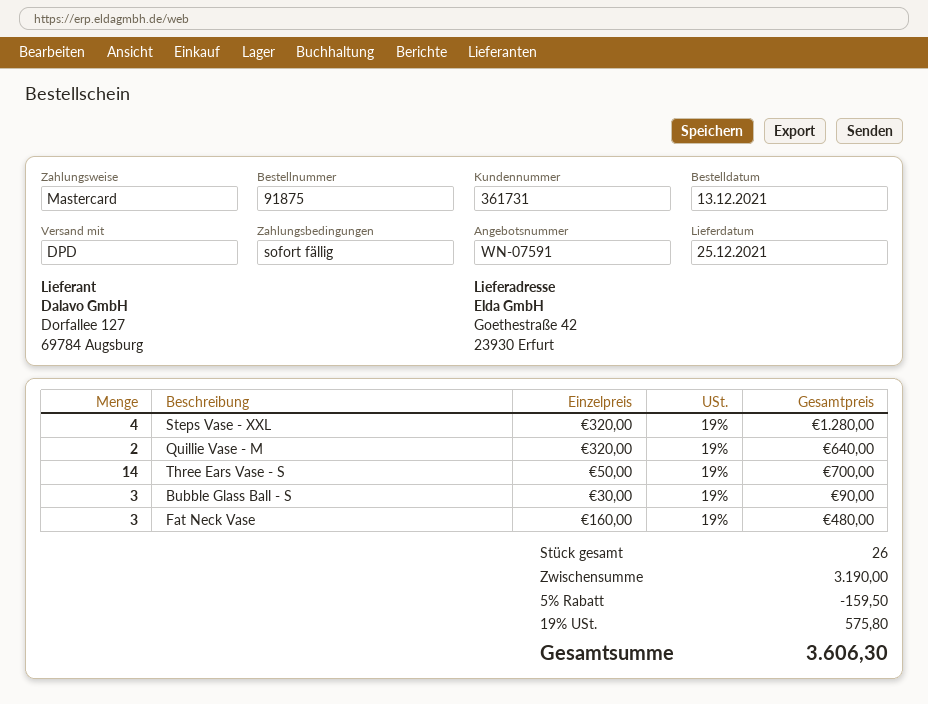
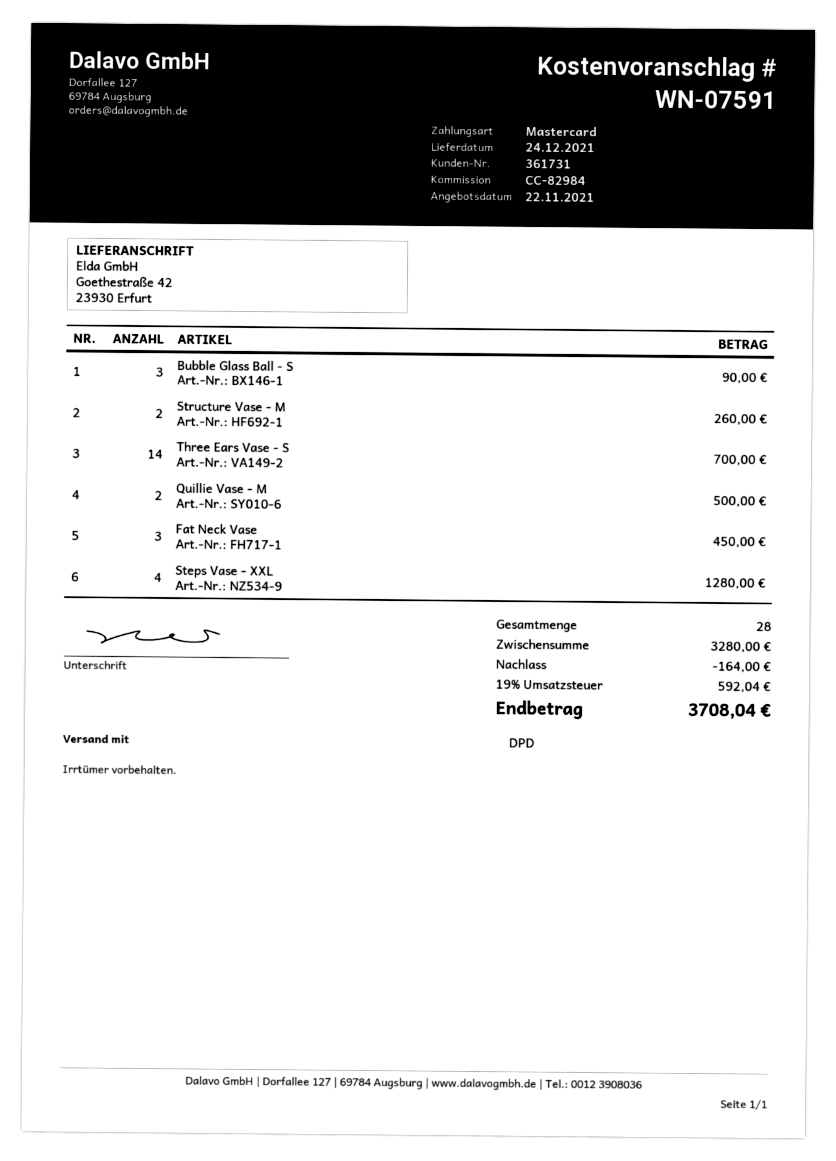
delivery date: 2021-12-25 -> 2021-12-24
Quillie Vase - M: 2 for 640.00 -> 2 for 500.00
Fat Neck Vase: 3 for 480.00 -> 3 for 450.00
Structure Vase - M: none -> 2 for 260.00
total quantity: 26 -> 28
subtotal: 3190.00 -> 3280.00
discount: 159.50 -> 164.00
tax: 19% = 575.80 -> 19% = 592.04
total: 3606.30 -> 3708.04

